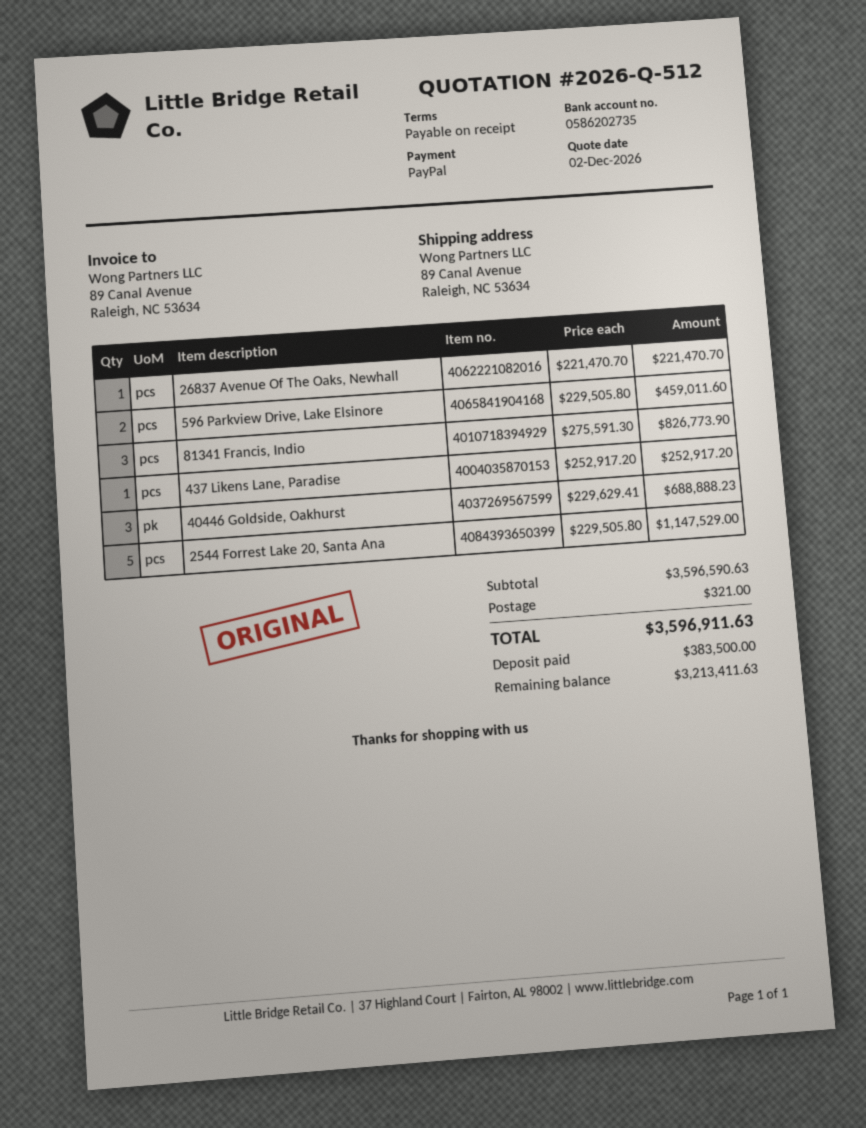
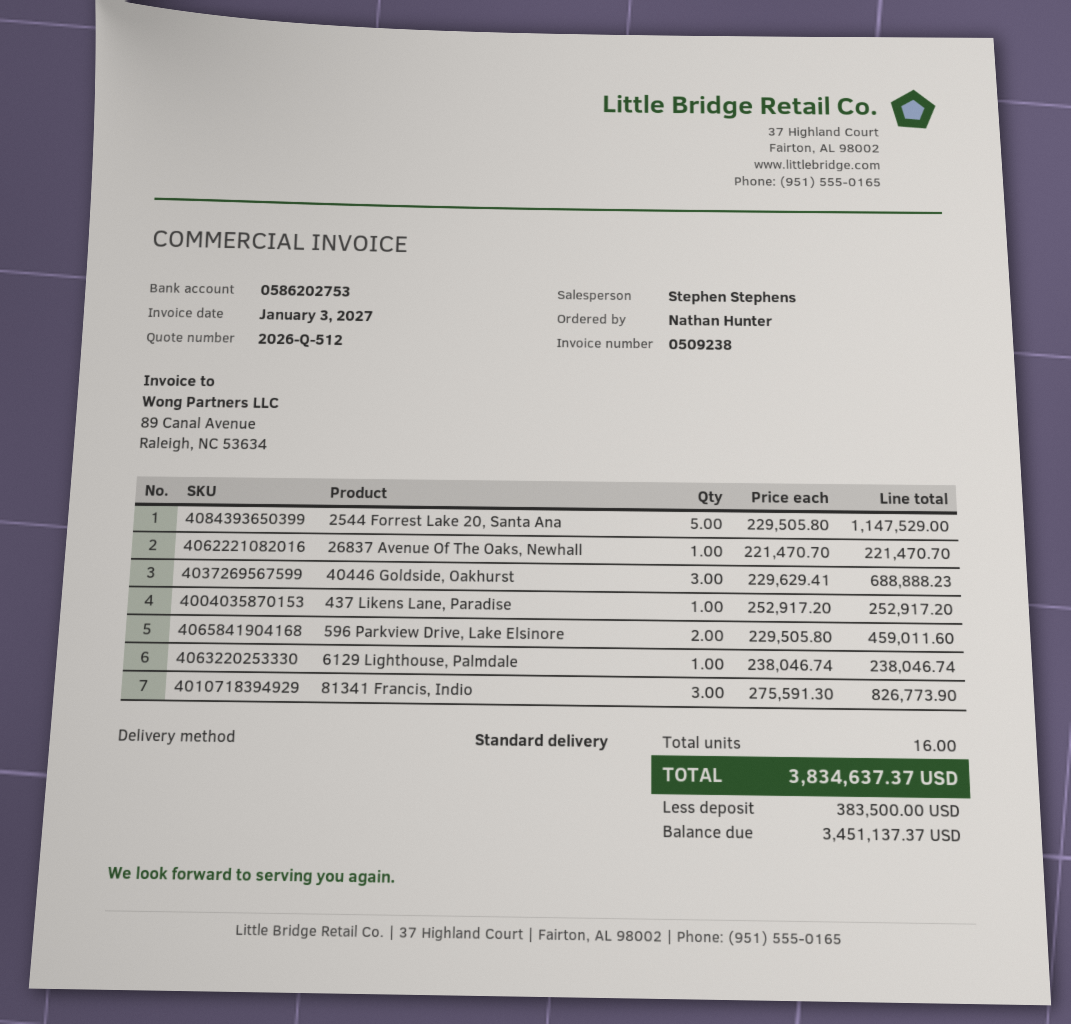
bank account: 0586202735 -> 0586202753
6129 Lighthouse, Palmdale: none -> 1 x 238046.74 = 238046.74
shipping: 321.00 -> none
total: 3596911.63 -> 3834637.37
balance: 3213411.63 -> 3451137.37

